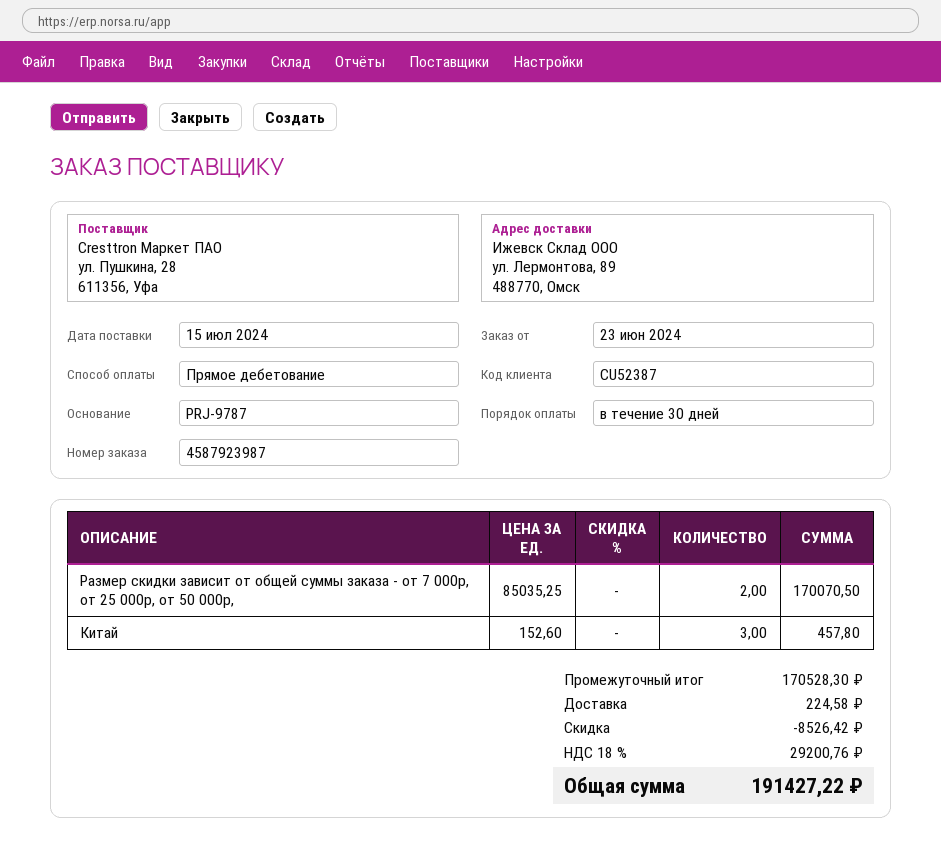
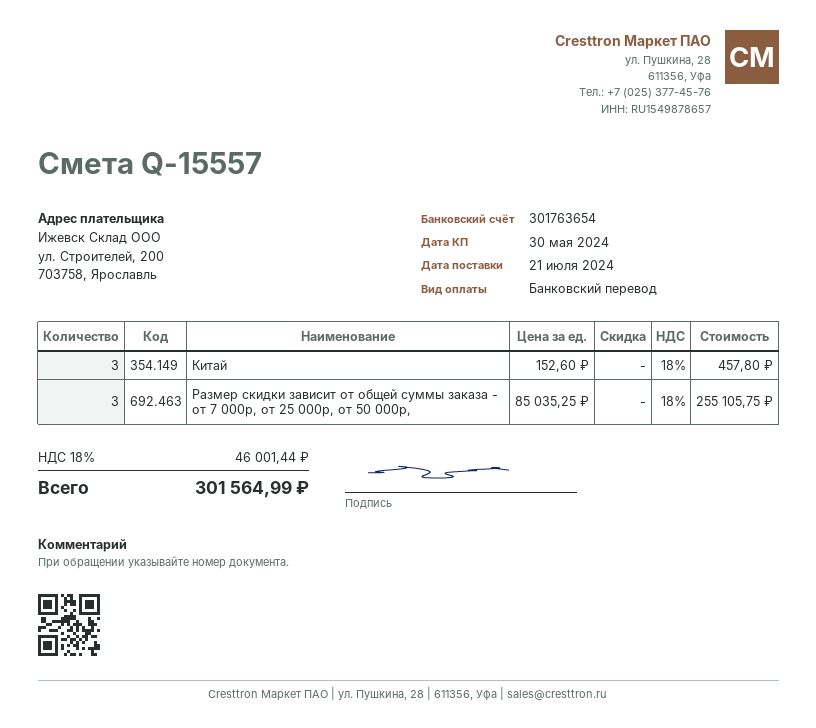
delivery date: 2024-07-15 -> 2024-07-21
payment method: direct debit -> bank transfer
Размер скидки зависит от общей суммы заказа - от 7 000р, от 25 000р, от 50 000р,: 2 x 85035.25 = 170070.50 -> 3 x 85035.25 = 255105.75
discount: 8526.42 -> none
shipping: 224.58 -> none
tax: 18% = 29200.76 -> 18% = 46001.44
total: 191427.22 -> 301564.99

